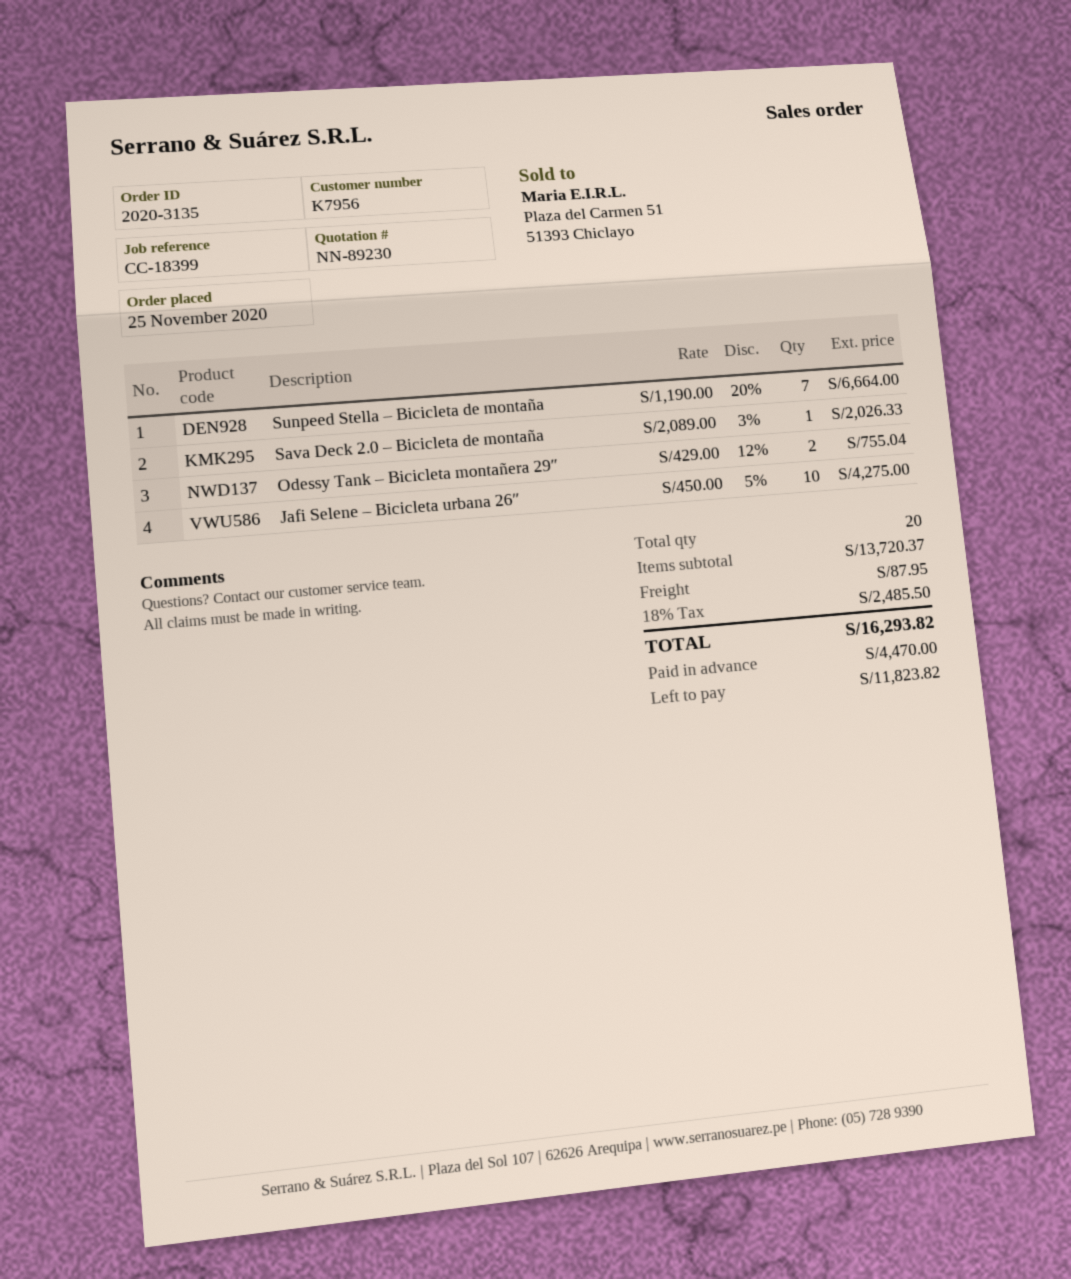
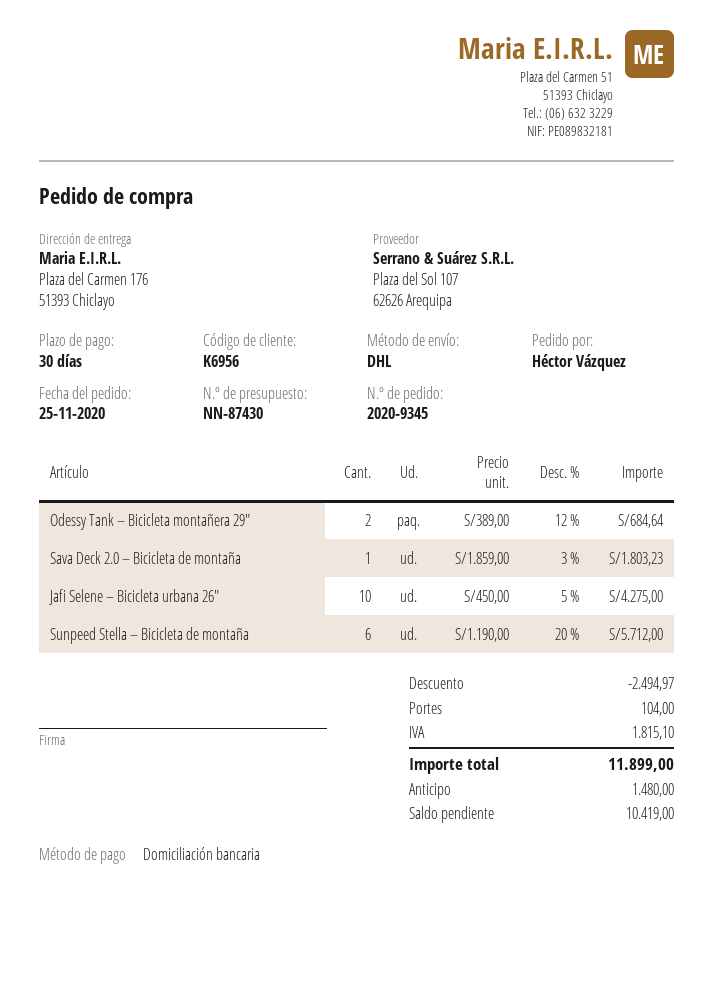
quote number: NN-89230 -> NN-87430
order number: 2020-3135 -> 2020-9345
customer number: K7956 -> K6956
Sunpeed Stella – Bicicleta de montaña: 7 x 1190.00 - 20% = 6664.00 -> 6 x 1190.00 - 20% = 5712.00
Sava Deck 2.0 – Bicicleta de montaña: 1 x 2089.00 - 3% = 2026.33 -> 1 x 1859.00 - 3% = 1803.23
Odessy Tank – Bicicleta montañera 29″: 2 x 429.00 - 12% = 755.04 -> 2 x 389.00 - 12% = 684.64
discount: none -> 2494.97
shipping: 87.95 -> 104.00
tax: 2485.50 -> 1815.10
total: 16293.82 -> 11899.00
deposit: 4470.00 -> 1480.00
balance: 11823.82 -> 10419.00

